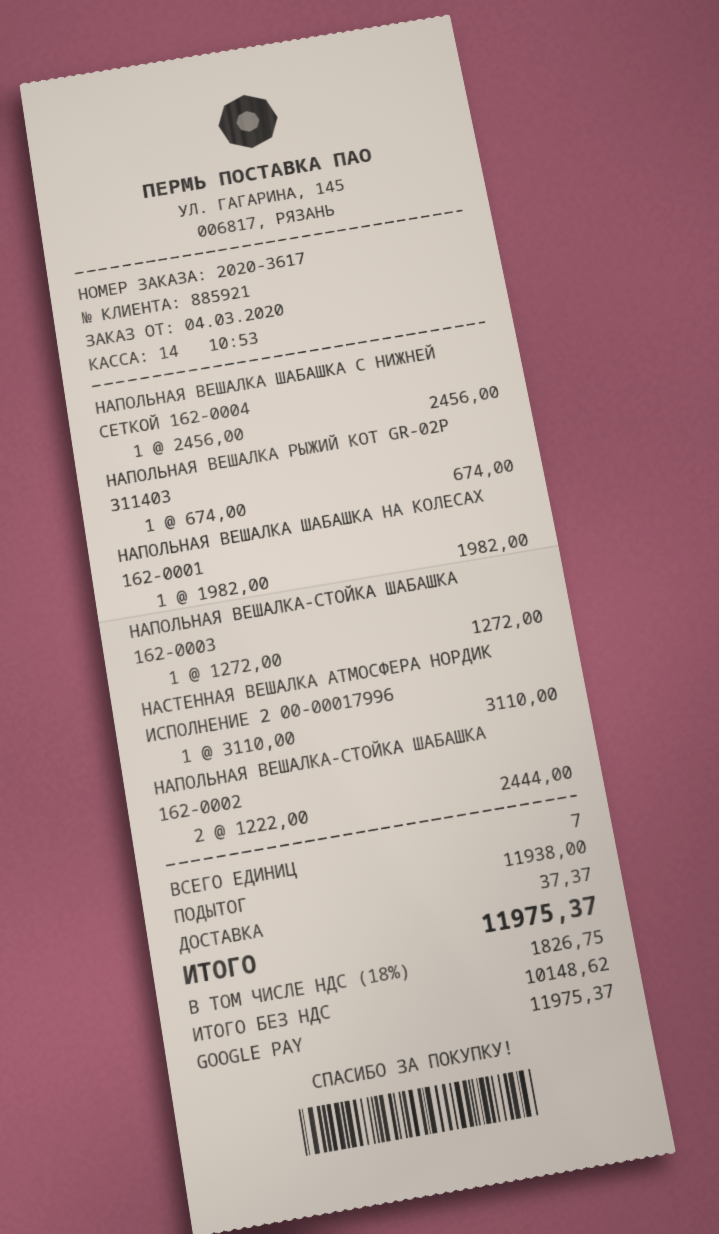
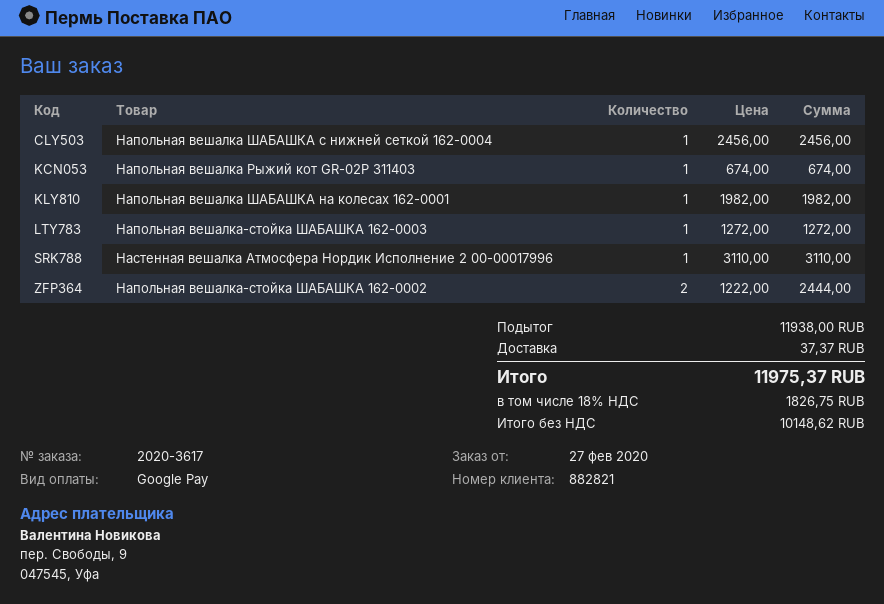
order date: 2020-03-04 -> 2020-02-27
customer number: 885921 -> 882821

